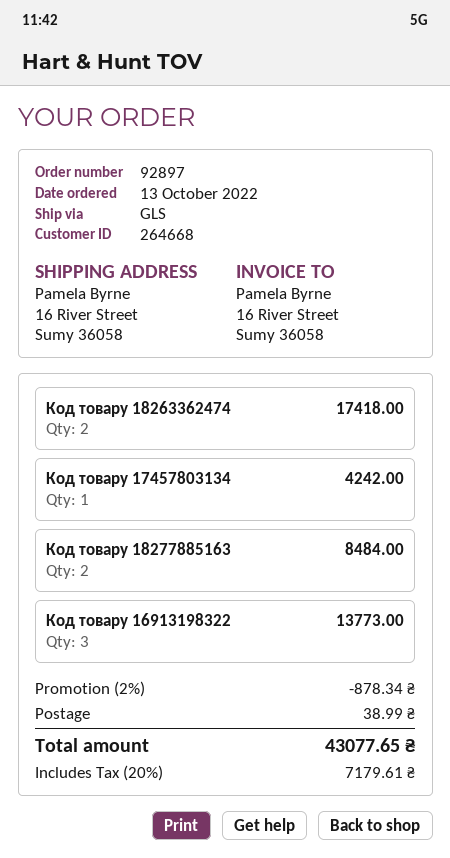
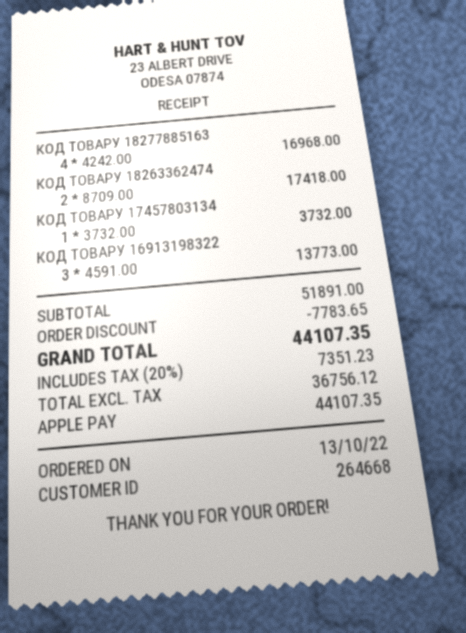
Код товару 17457803134: 1 for 4242.00 -> 1 for 3732.00
Код товару 18277885163: 2 for 8484.00 -> 4 for 16968.00
discount: 878.34 -> 7783.65
shipping: 38.99 -> none
tax: 20% = 7179.61 -> 20% = 7351.23
total: 43077.65 -> 44107.35

